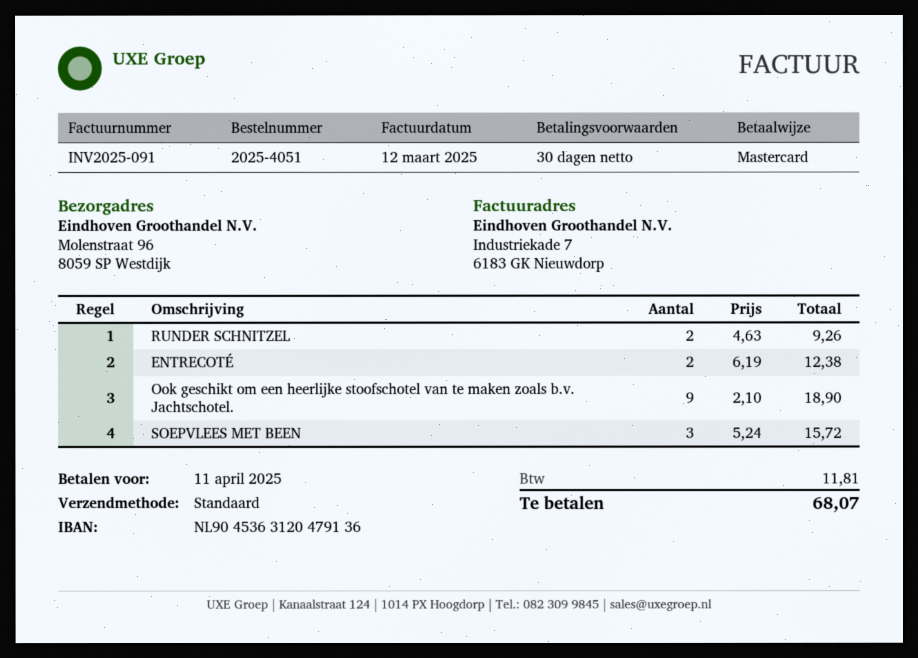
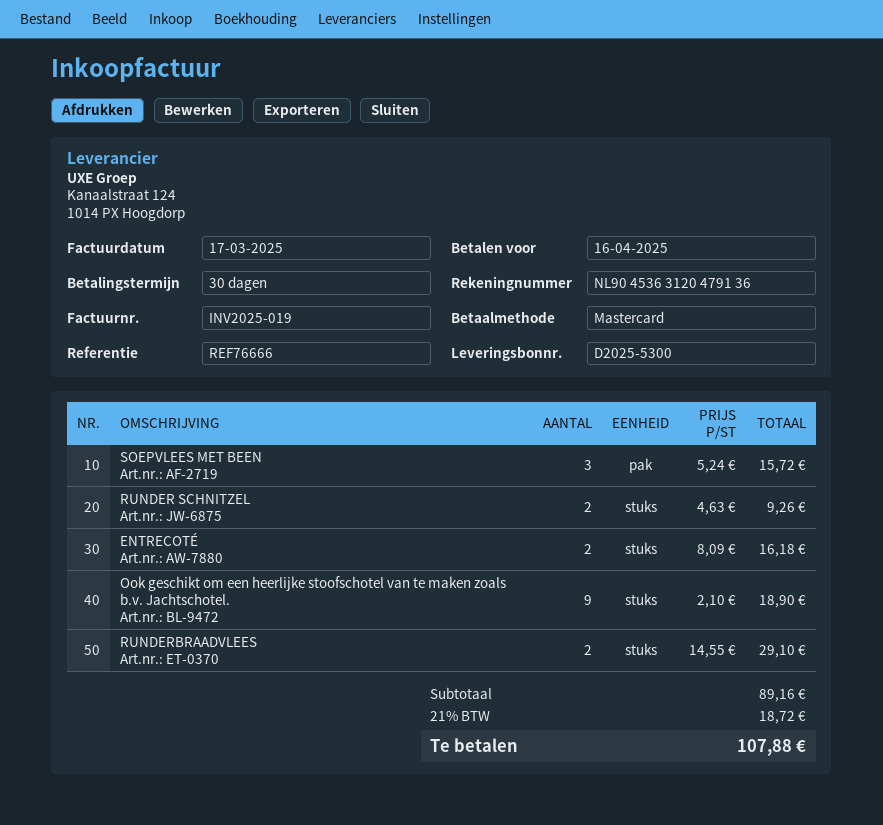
invoice number: INV2025-091 -> INV2025-019
invoice date: 2025-03-12 -> 2025-03-17
due date: 2025-04-11 -> 2025-04-16
ENTRECOTÉ: 2 x 6.19 = 12.38 -> 2 x 8.09 = 16.18
RUNDERBRAADVLEES: none -> 2 x 14.55 = 29.10
tax: 11.81 -> 18.72
total: 68.07 -> 107.88

